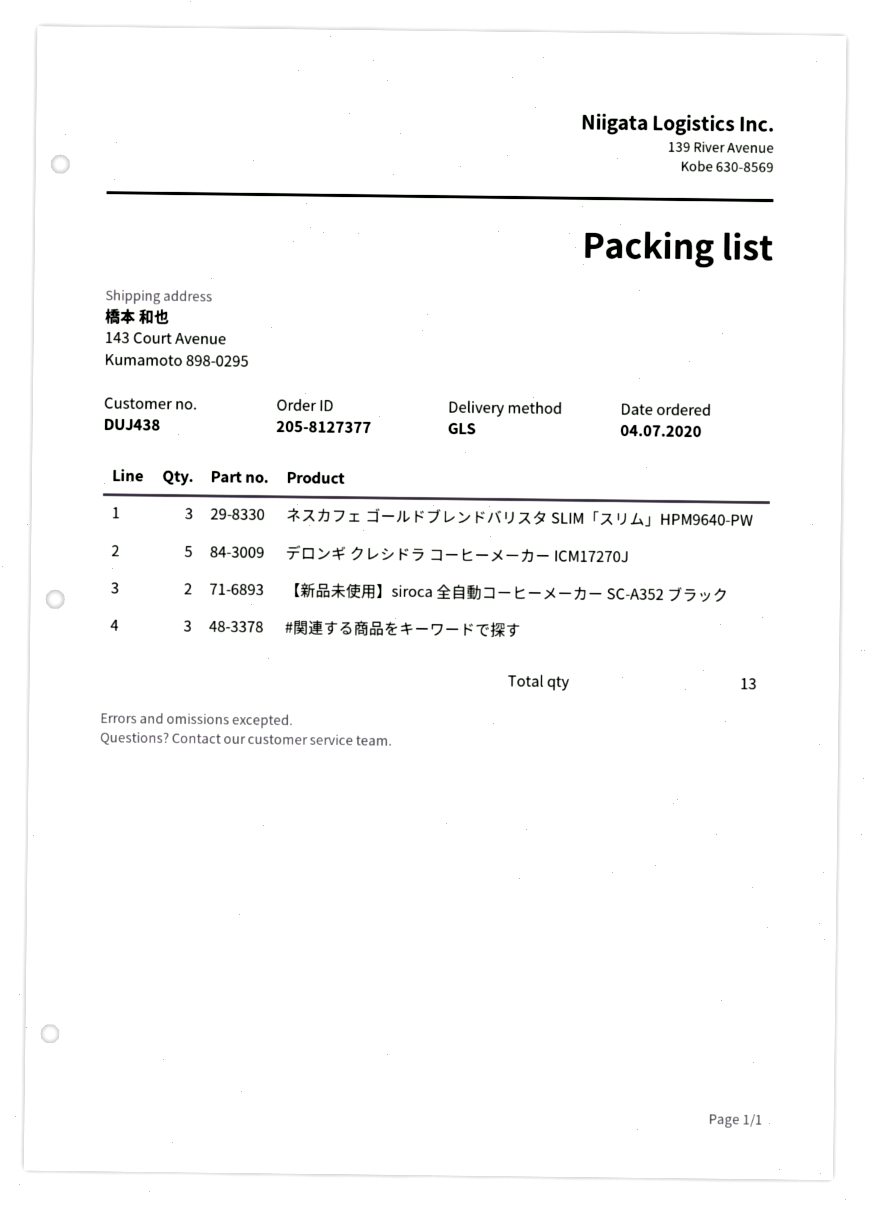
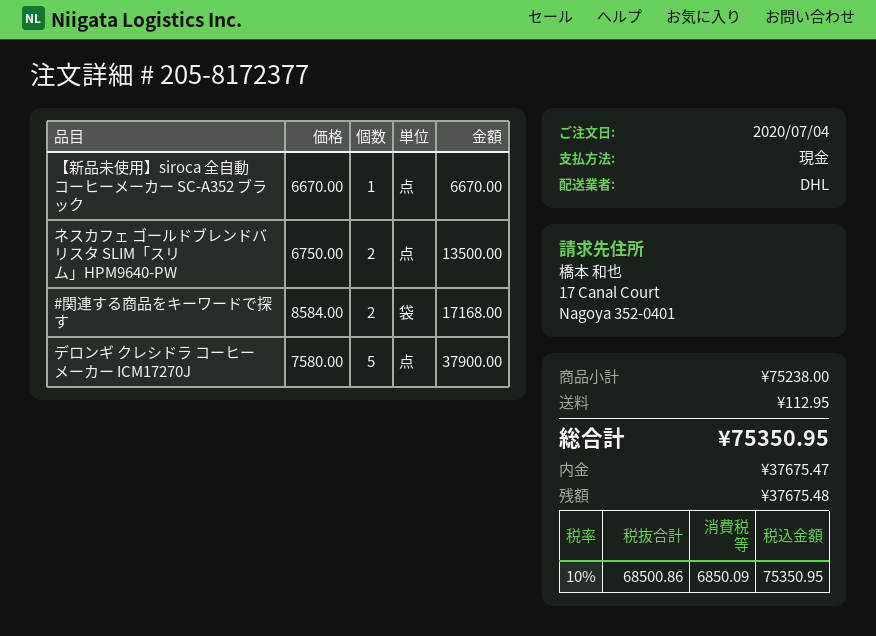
order number: 205-8127377 -> 205-8172377
shipping method: GLS -> DHL
ネスカフェ ゴールドブレンドバリスタ SLIM「スリム」HPM9640-PW: 3 -> 2
【新品未使用】siroca 全自動コーヒーメーカー SC-A352 ブラック: 2 -> 1
#関連する商品をキーワードで探す: 3 -> 2

